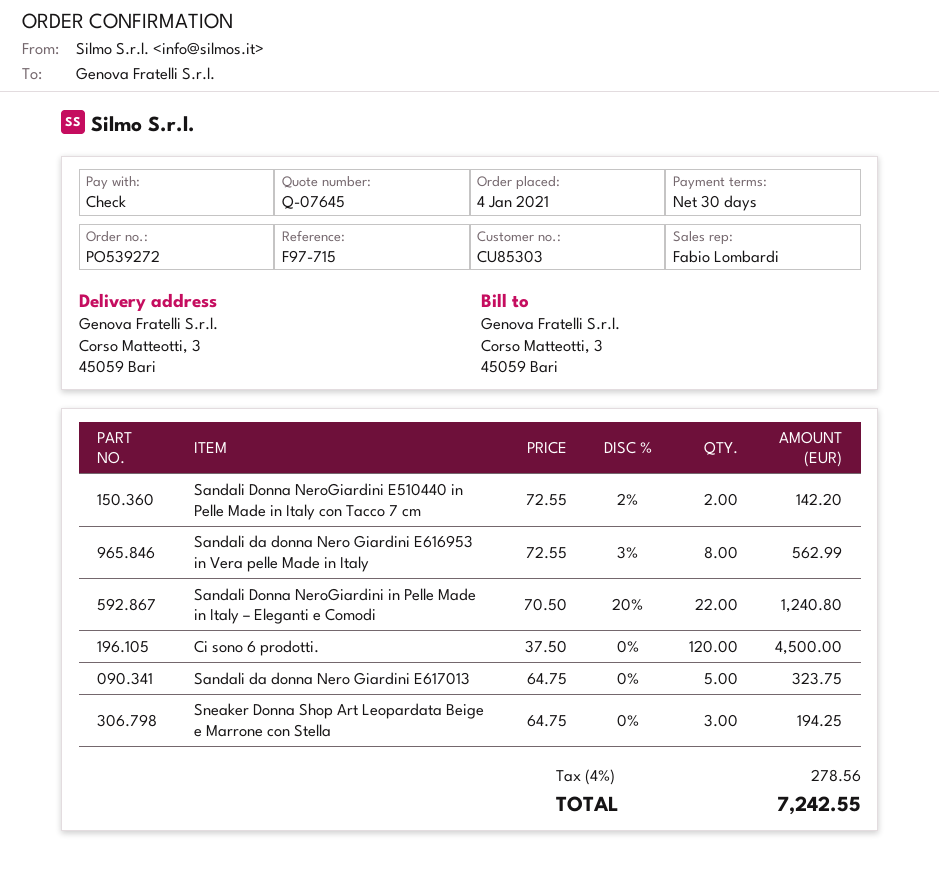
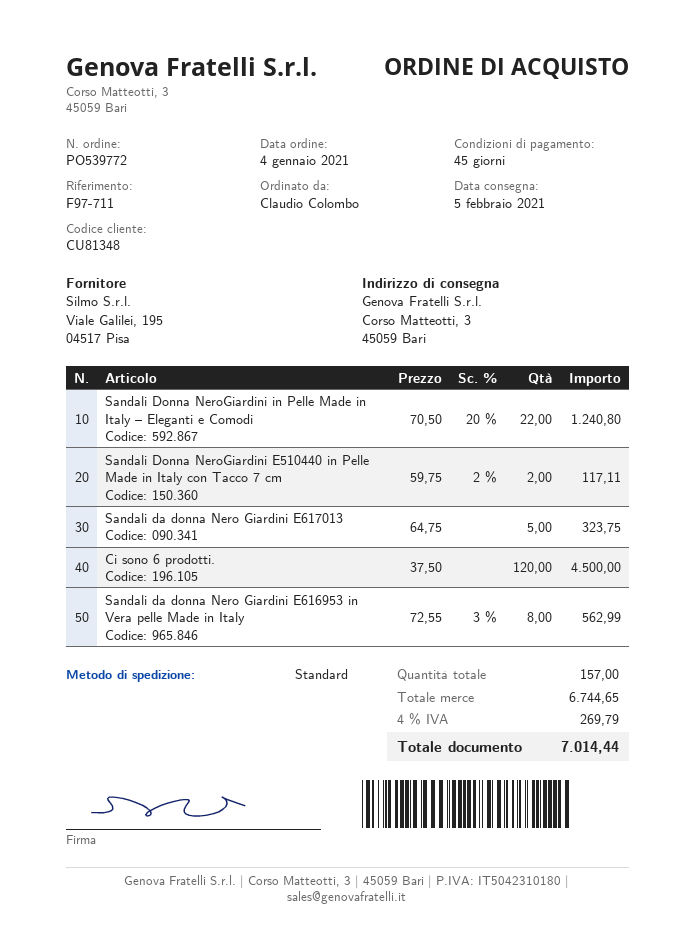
order number: PO539272 -> PO539772
payment terms: 30 days -> 45 days
customer number: CU85303 -> CU81348
reference: F97-715 -> F97-711
Sandali Donna NeroGiardini E510440 in Pelle Made in Italy con Tacco 7 cm: 2 x 72.55 - 2% = 142.20 -> 2 x 59.75 - 2% = 117.11
Sneaker Donna Shop Art Leopardata Beige e Marrone con Stella: 3 x 64.75 = 194.25 -> none
tax: 4% = 278.56 -> 4% = 269.79
total: 7242.55 -> 7014.44

